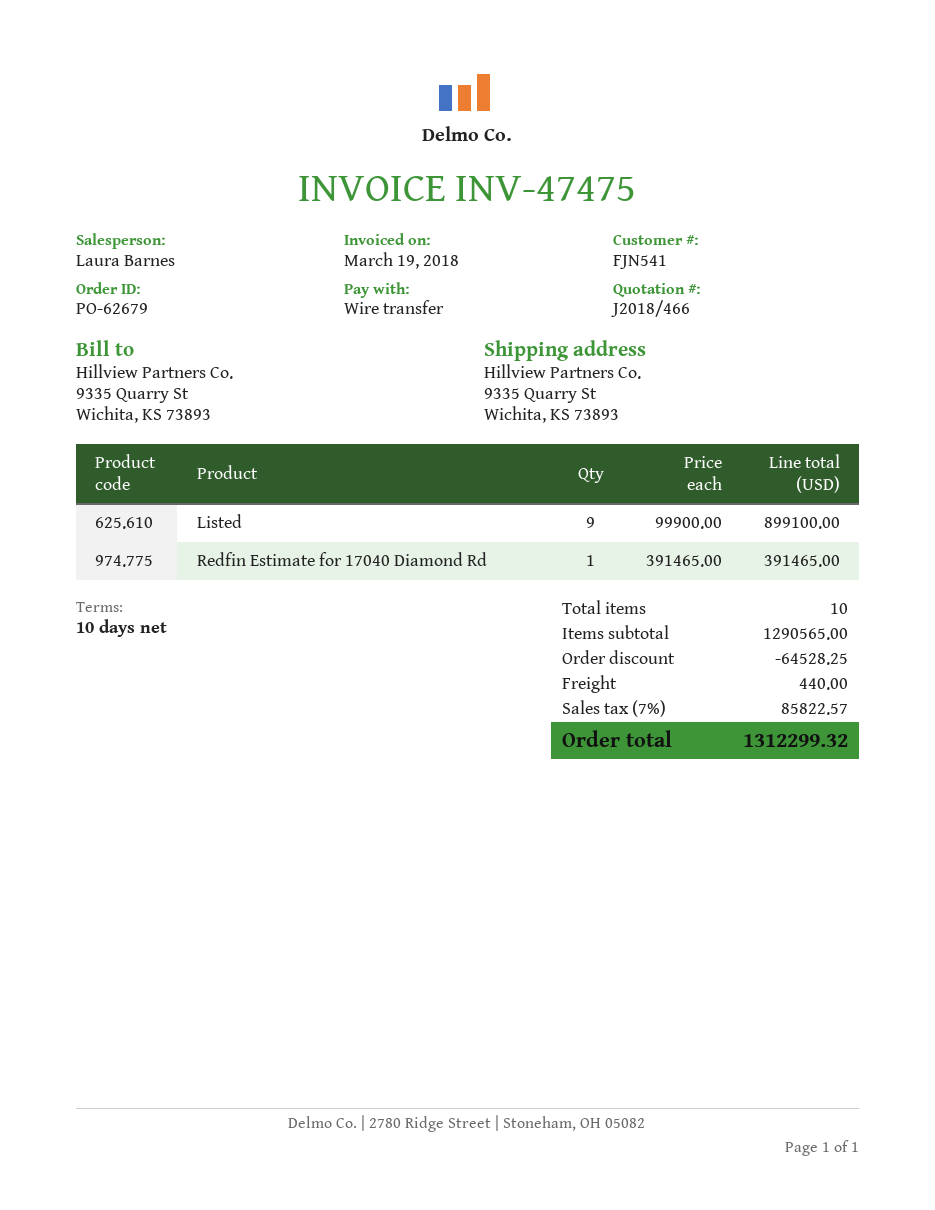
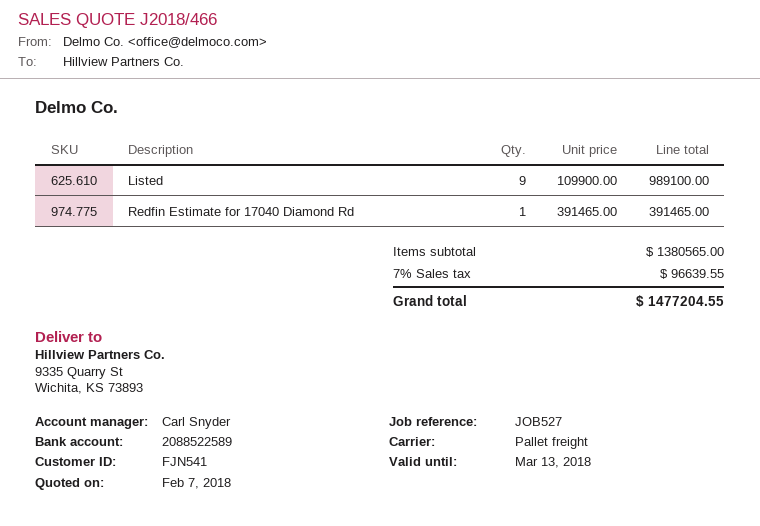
sales rep: Laura Barnes -> Carl Snyder
Listed: 9 x 99900.00 = 899100.00 -> 9 x 109900.00 = 989100.00
subtotal: 1290565.00 -> 1380565.00
discount: 64528.25 -> none
shipping: 440.00 -> none
tax: 7% = 85822.57 -> 7% = 96639.55
total: 1312299.32 -> 1477204.55

